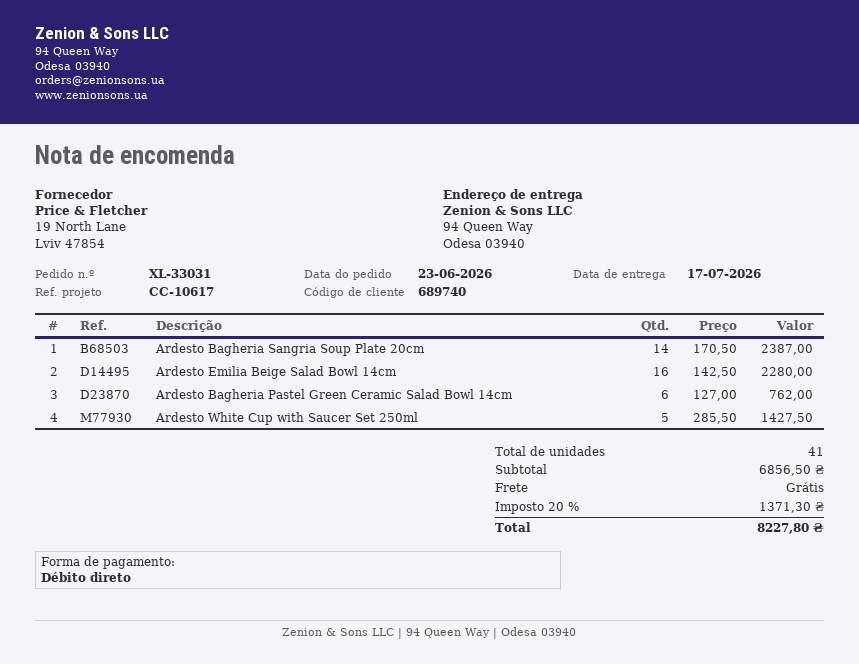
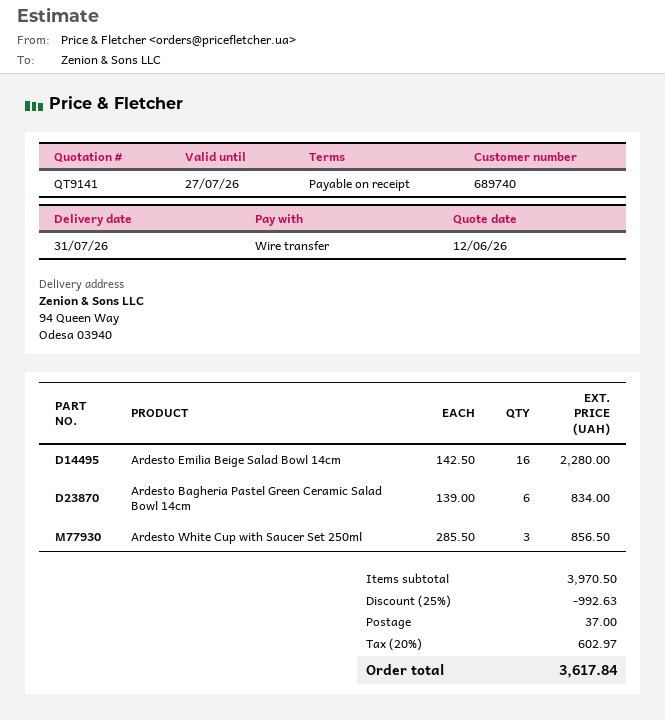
delivery date: 2026-07-17 -> 2026-07-31
payment method: direct debit -> bank transfer
Ardesto Bagheria Sangria Soup Plate 20cm: 14 x 170.50 = 2387.00 -> none
Ardesto Bagheria Pastel Green Ceramic Salad Bowl 14cm: 6 x 127.00 = 762.00 -> 6 x 139.00 = 834.00
Ardesto White Cup with Saucer Set 250ml: 5 x 285.50 = 1427.50 -> 3 x 285.50 = 856.50
subtotal: 6856.50 -> 3970.50
discount: none -> 25% = 992.63
shipping: 0.00 -> 37.00
tax: 20% = 1371.30 -> 20% = 602.97
total: 8227.80 -> 3617.84

